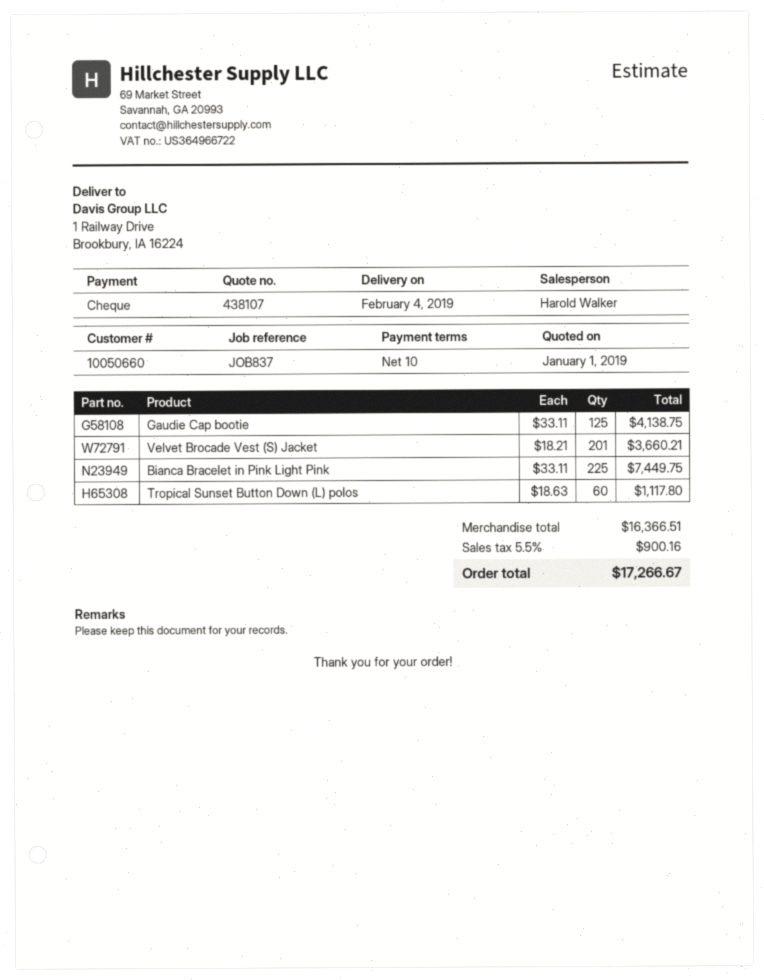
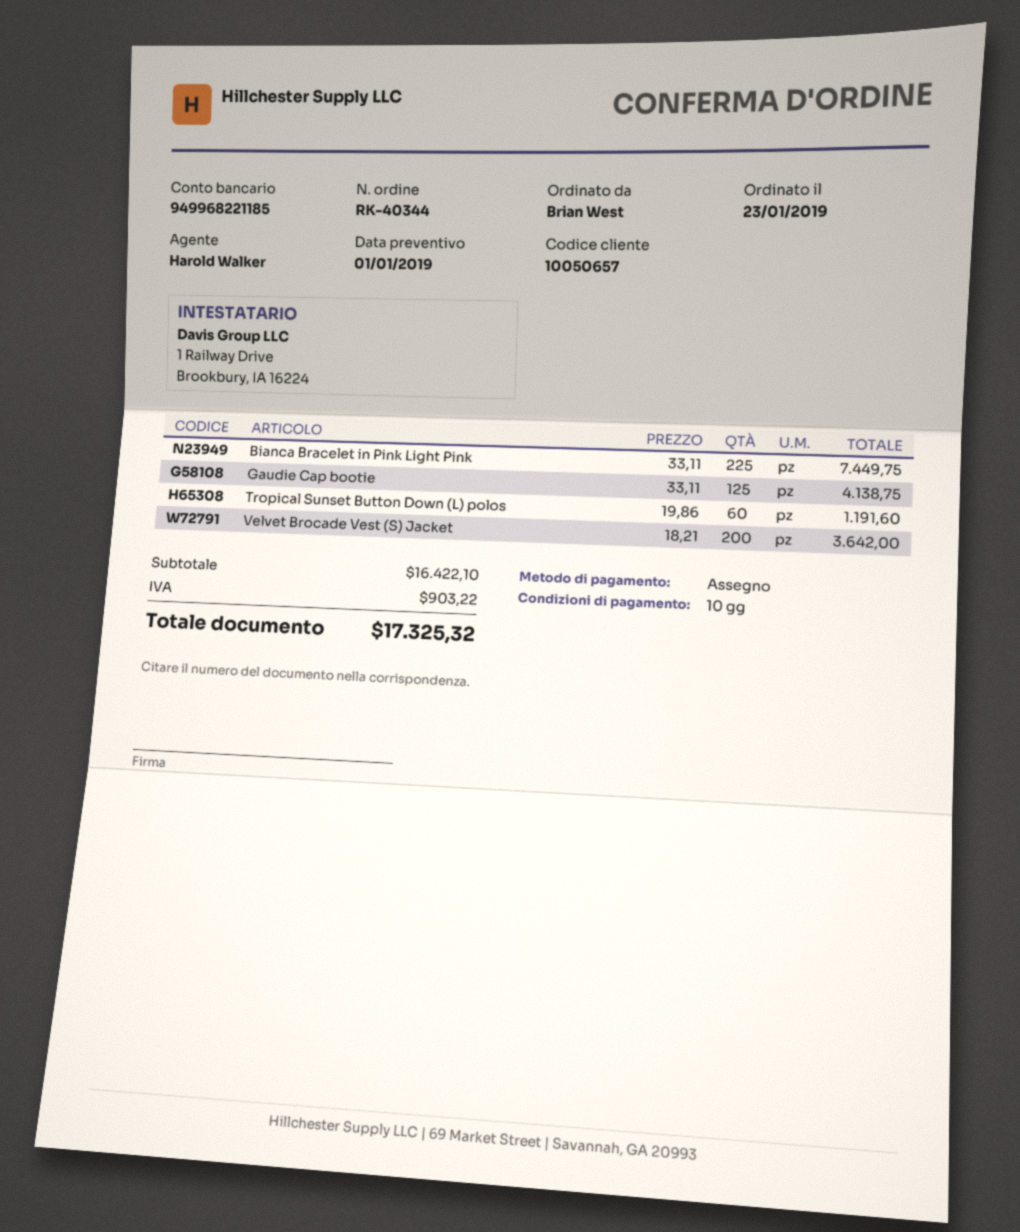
customer number: 10050660 -> 10050657
Velvet Brocade Vest (S) Jacket: 201 x 18.21 = 3660.21 -> 200 x 18.21 = 3642.00
Tropical Sunset Button Down (L) polos: 60 x 18.63 = 1117.80 -> 60 x 19.86 = 1191.60
subtotal: 16366.51 -> 16422.10
tax: 900.16 -> 903.22
total: 17266.67 -> 17325.32

